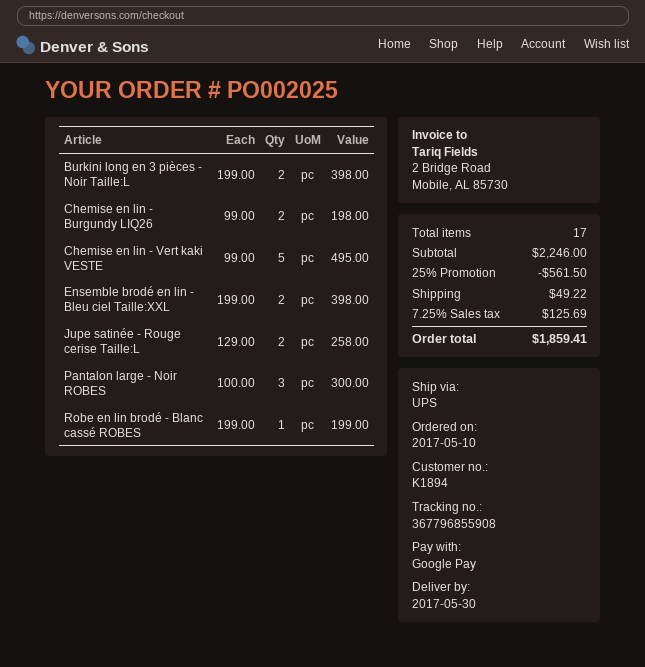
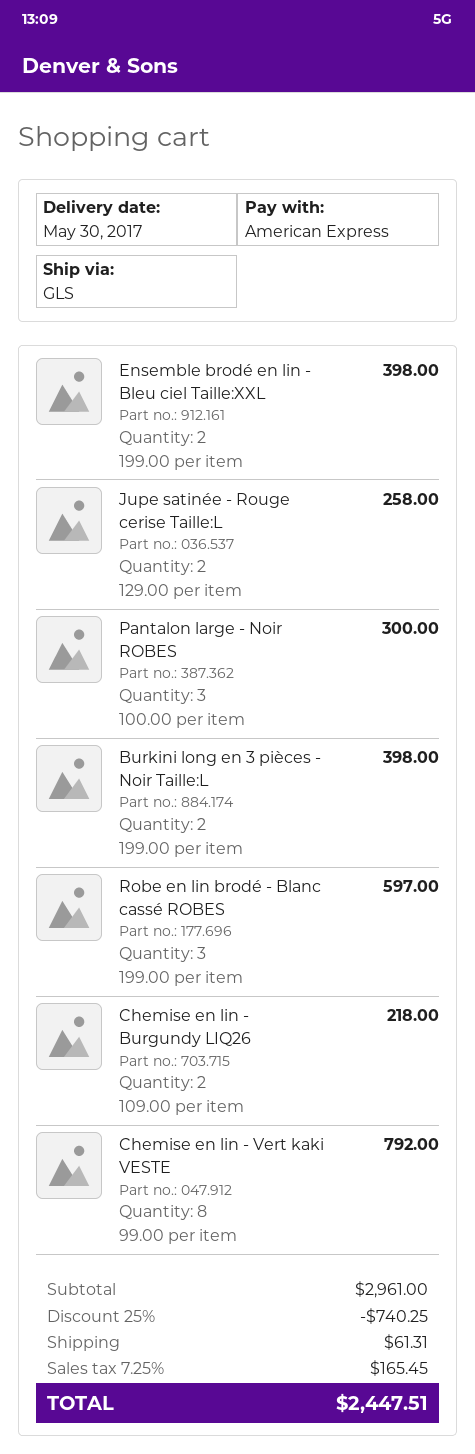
payment method: Google Pay -> American Express
shipping method: UPS -> GLS
Chemise en lin - Burgundy LIQ26: 2 x 99.00 = 198.00 -> 2 x 109.00 = 218.00
Chemise en lin - Vert kaki VESTE: 5 x 99.00 = 495.00 -> 8 x 99.00 = 792.00
Robe en lin brodé - Blanc cassé ROBES: 1 x 199.00 = 199.00 -> 3 x 199.00 = 597.00
subtotal: 2246.00 -> 2961.00
discount: 25% = 561.50 -> 25% = 740.25
shipping: 49.22 -> 61.31
tax: 7.25% = 125.69 -> 7.25% = 165.45
total: 1859.41 -> 2447.51

